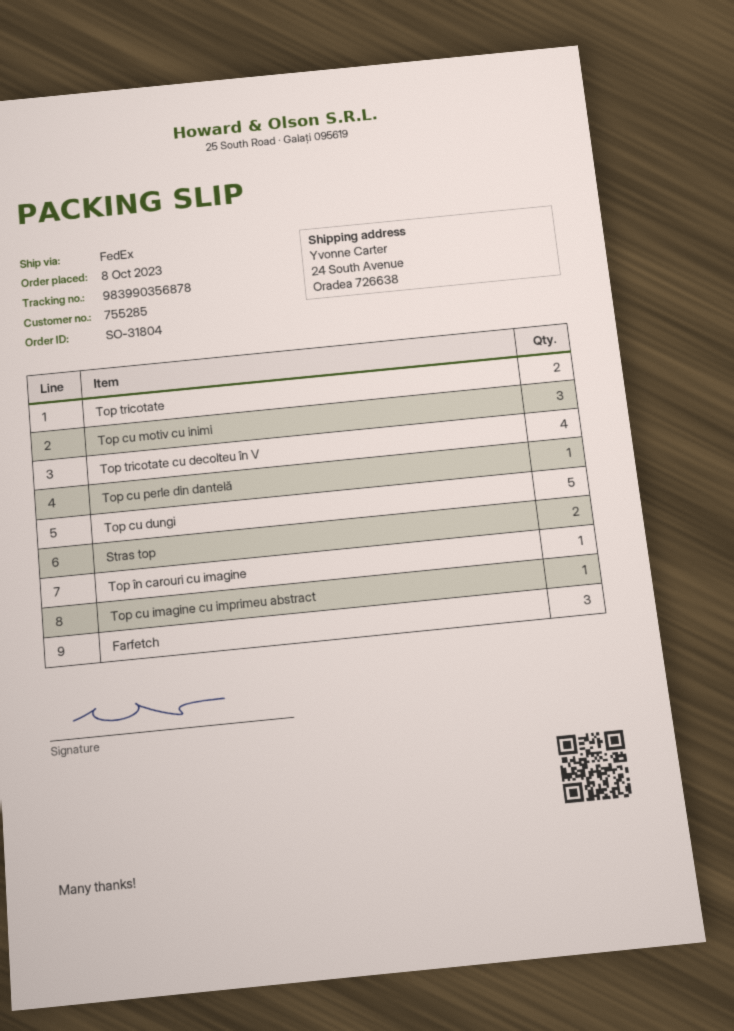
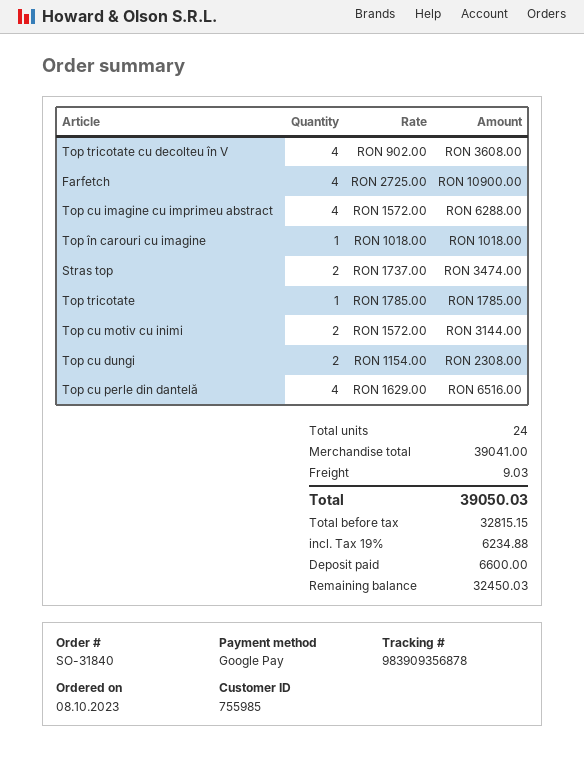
order number: SO-31804 -> SO-31840
customer number: 755285 -> 755985
tracking number: 983990356878 -> 983909356878
Top tricotate: 2 -> 1
Top cu motiv cu inimi: 3 -> 2
Top cu perle din dantelă: 1 -> 4
Top cu dungi: 5 -> 2
Top cu imagine cu imprimeu abstract: 1 -> 4
Farfetch: 3 -> 4

